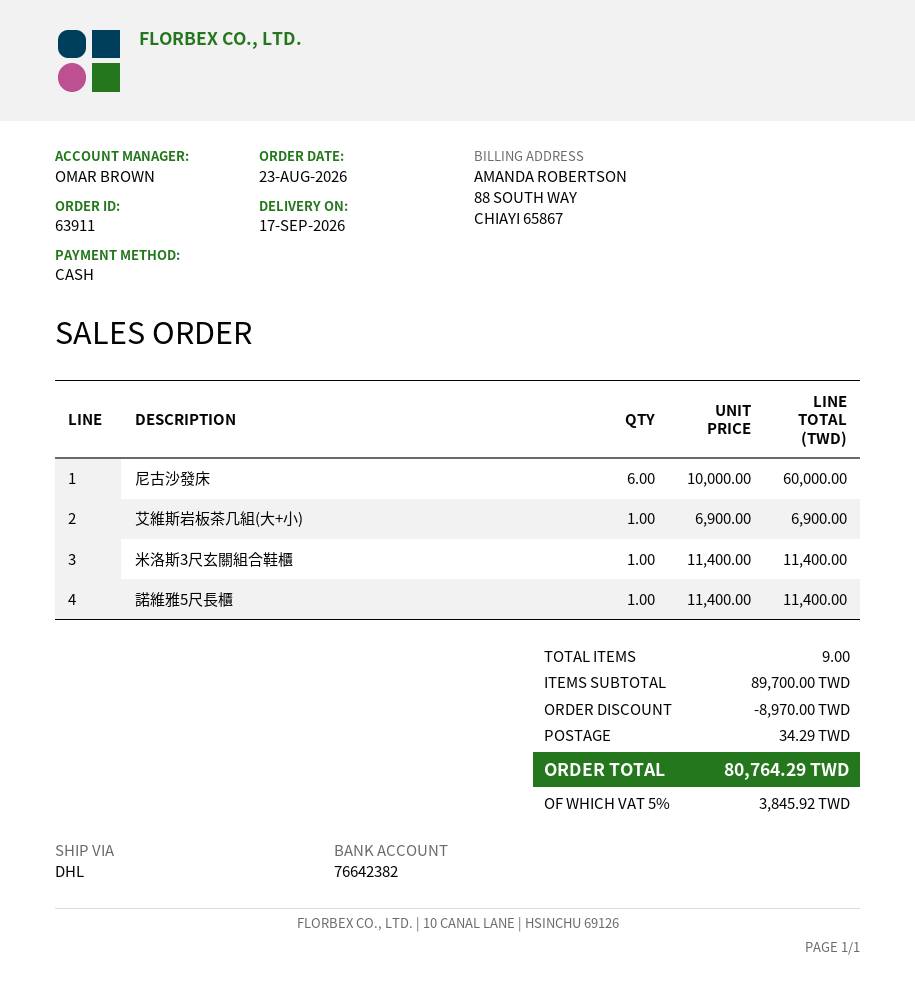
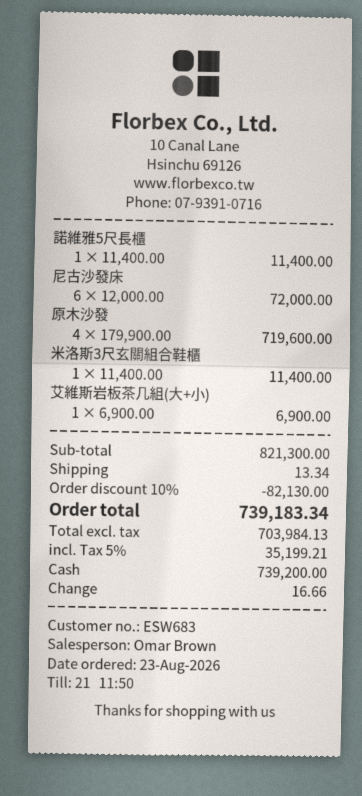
尼古沙發床: 6 x 10000.00 = 60000.00 -> 6 x 12000.00 = 72000.00
原木沙發: none -> 4 x 179900.00 = 719600.00
subtotal: 89700.00 -> 821300.00
discount: 8970.00 -> 82130.00
shipping: 34.29 -> 13.34
tax: 5% = 3845.92 -> 5% = 35199.21
total: 80764.29 -> 739183.34

